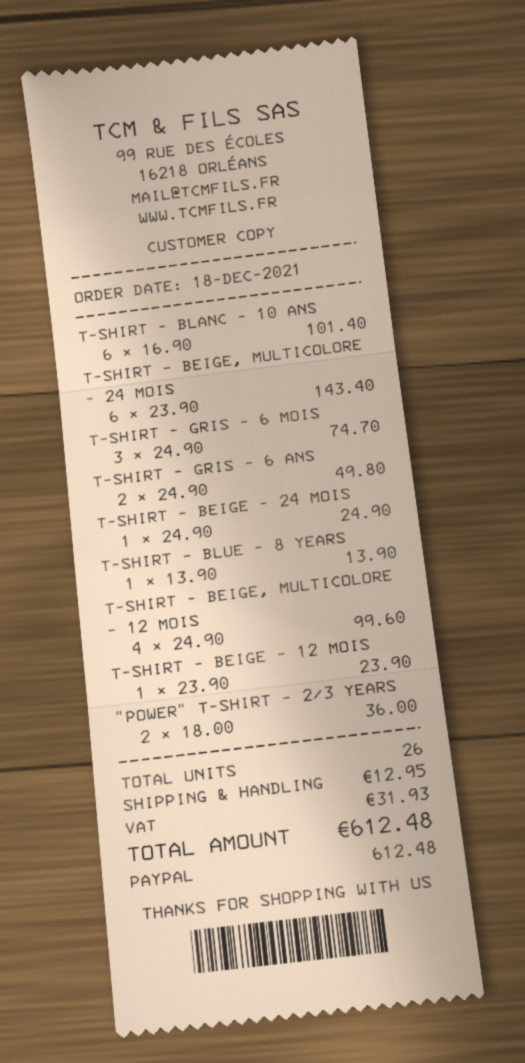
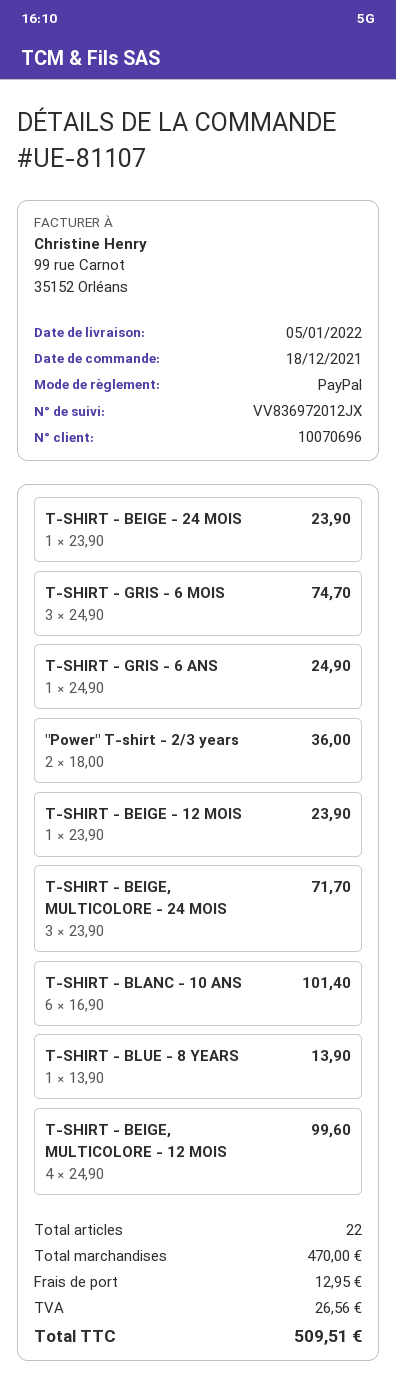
T-SHIRT - BEIGE, MULTICOLORE - 24 MOIS: 6 x 23.90 = 143.40 -> 3 x 23.90 = 71.70
T-SHIRT - GRIS - 6 ANS: 2 x 24.90 = 49.80 -> 1 x 24.90 = 24.90
T-SHIRT - BEIGE - 24 MOIS: 1 x 24.90 = 24.90 -> 1 x 23.90 = 23.90
total quantity: 26 -> 22
tax: 31.93 -> 26.56
total: 612.48 -> 509.51

